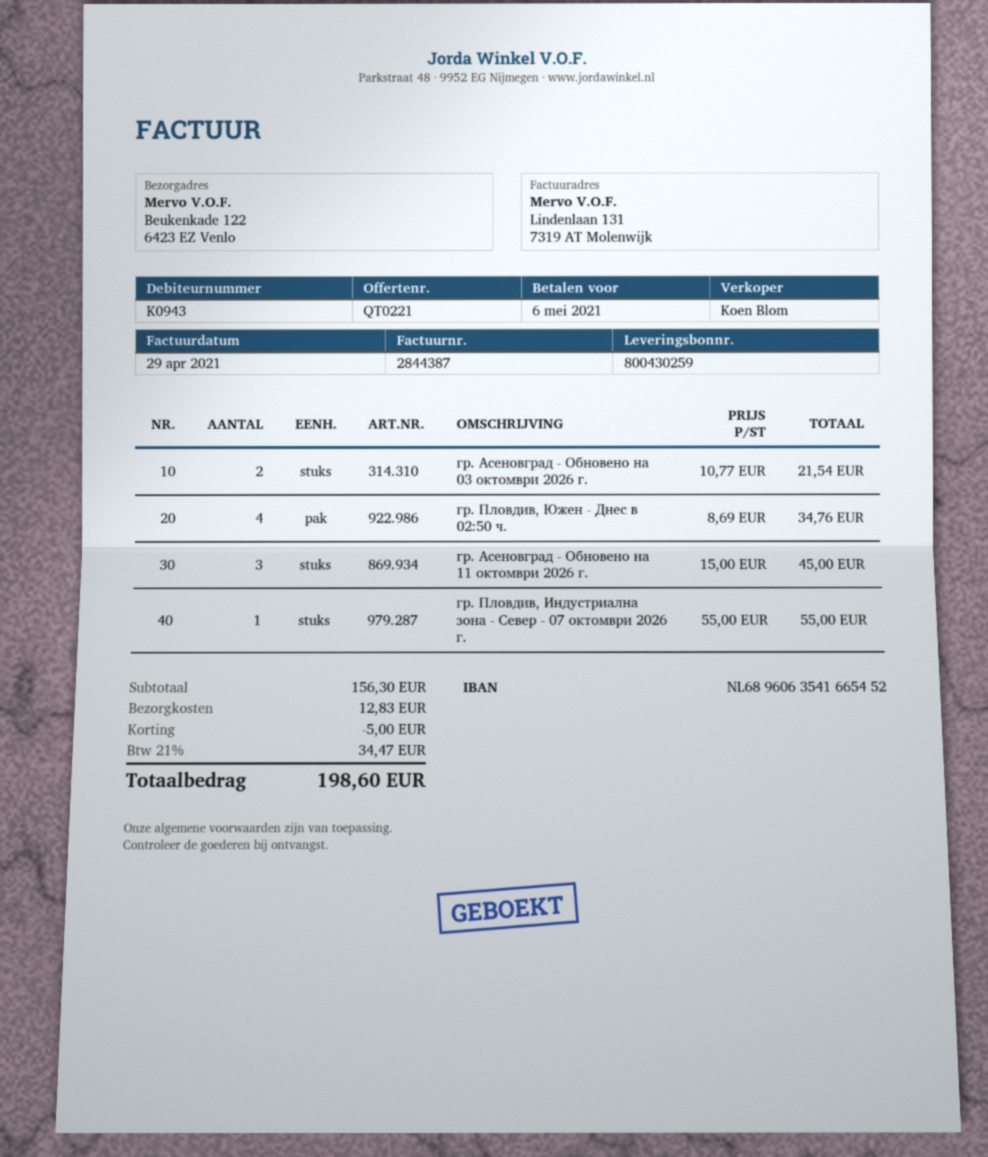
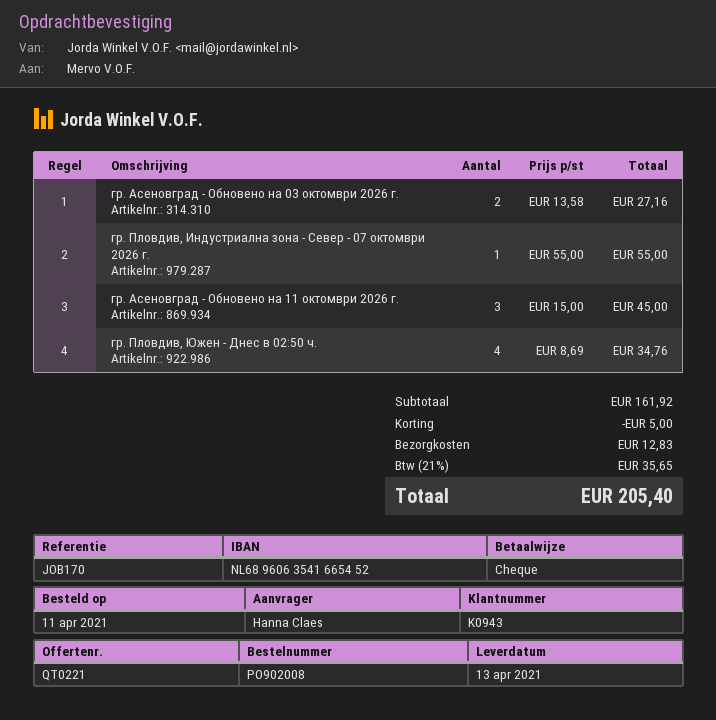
гр. Асеновград - Обновено на 03 октомври 2026 г.: 2 x 10.77 = 21.54 -> 2 x 13.58 = 27.16
subtotal: 156.30 -> 161.92
tax: 21% = 34.47 -> 21% = 35.65
total: 198.60 -> 205.40

